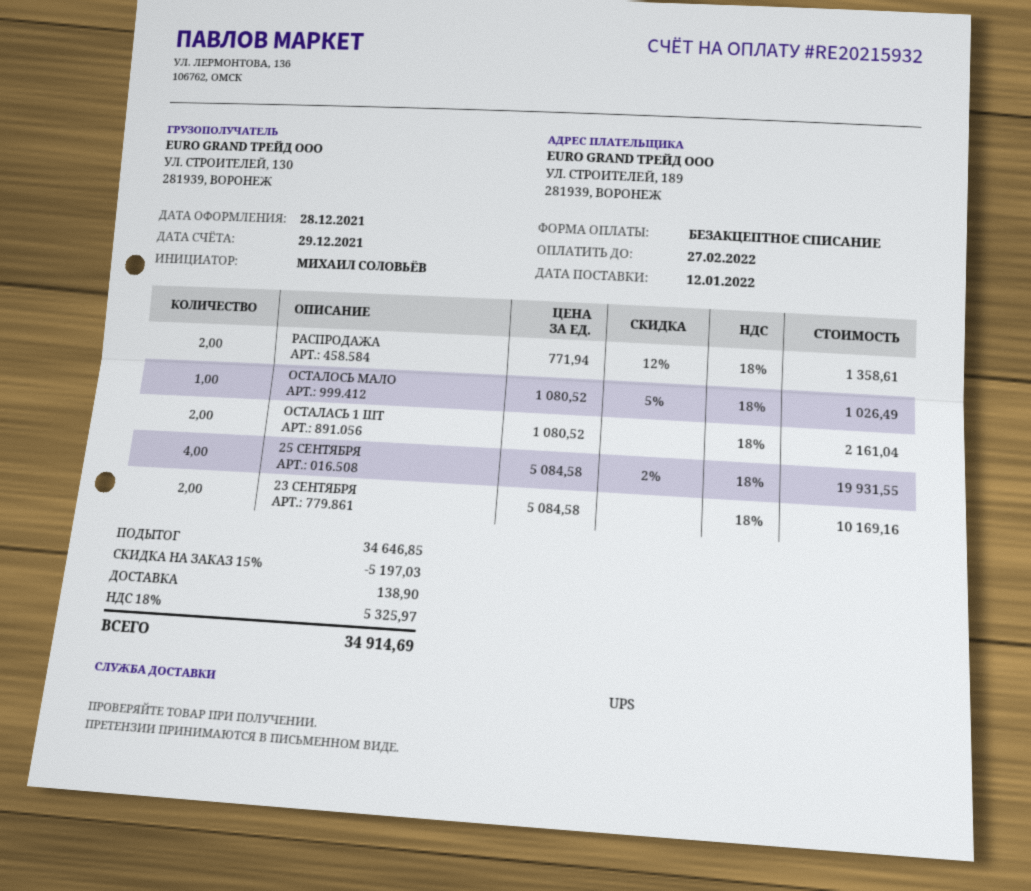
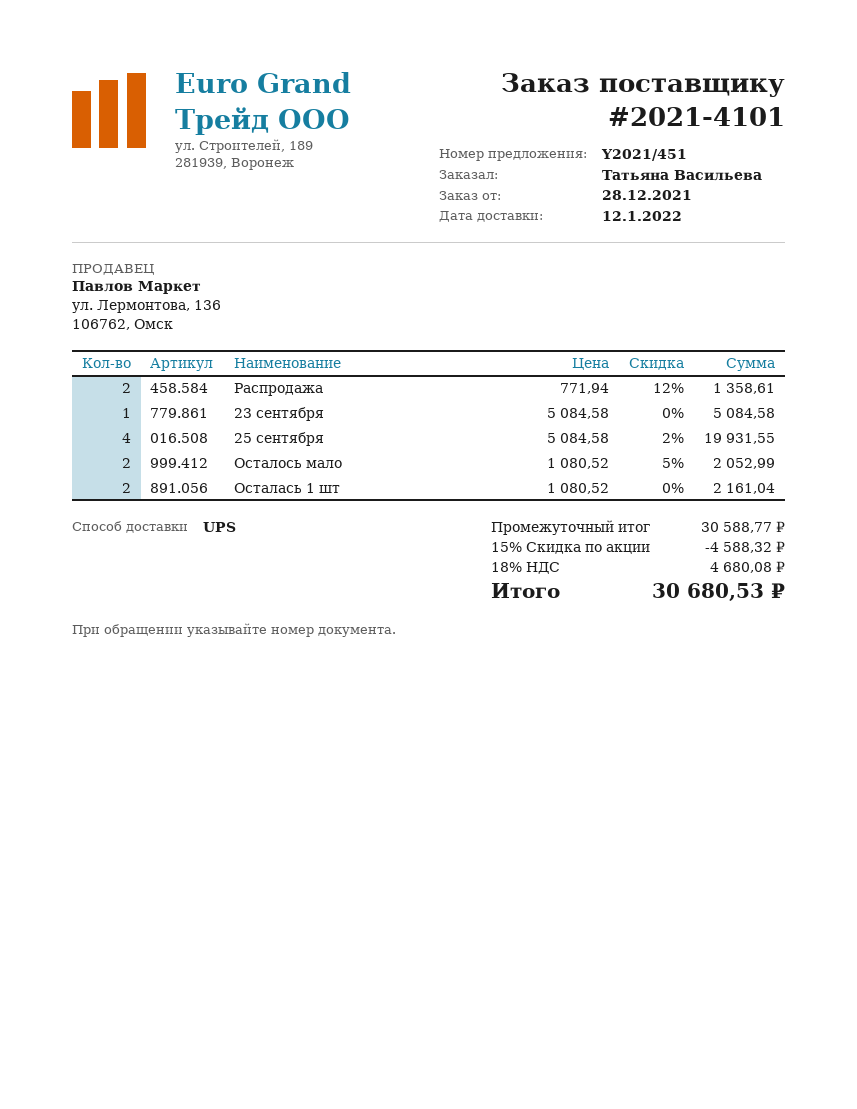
ordered by: МИХАИЛ СОЛОВЬЁВ -> Татьяна Васильева
ОСТАЛОСЬ МАЛО: 1 x 1080.52 - 5% = 1026.49 -> 2 x 1080.52 - 5% = 2052.99
23 СЕНТЯБРЯ: 2 x 5084.58 = 10169.16 -> 1 x 5084.58 = 5084.58
subtotal: 34646.85 -> 30588.77
discount: 15% = 5197.03 -> 15% = 4588.32
shipping: 138.90 -> none
tax: 18% = 5325.97 -> 18% = 4680.08
total: 34914.69 -> 30680.53

